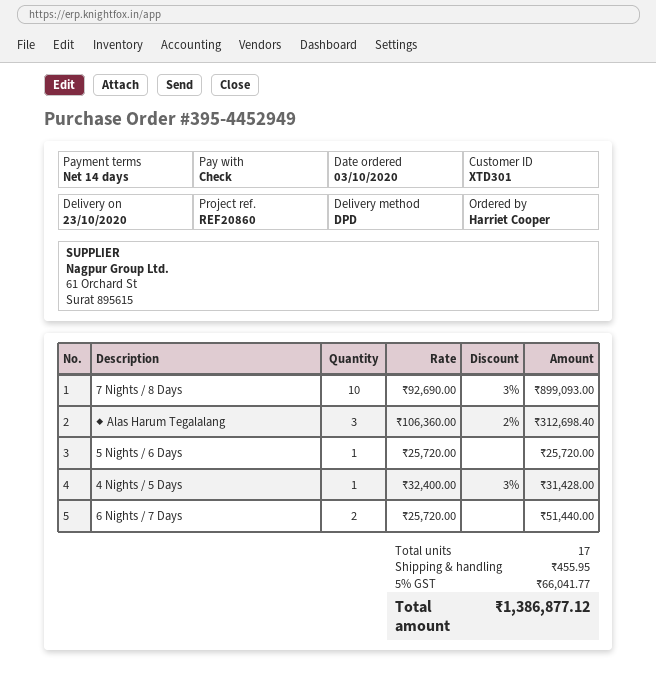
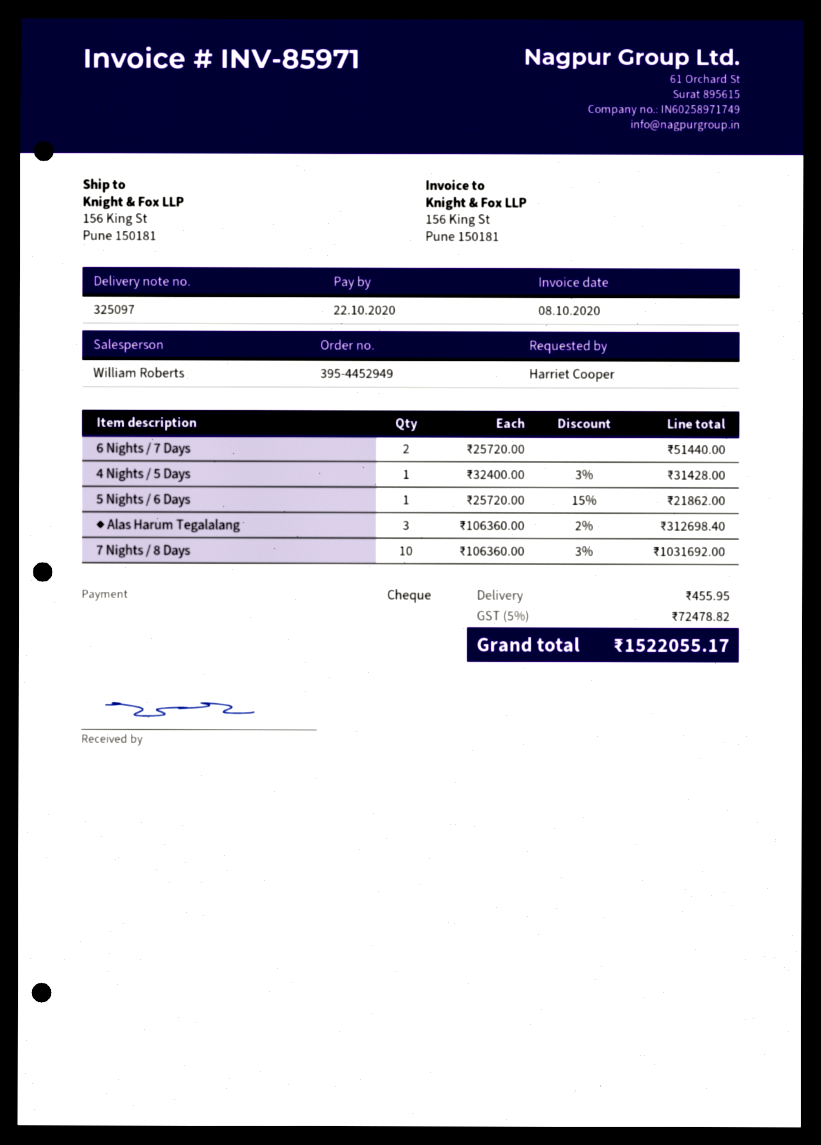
7 Nights / 8 Days: 10 x 92690.00 - 3% = 899093.00 -> 10 x 106360.00 - 3% = 1031692.00
5 Nights / 6 Days: 1 x 25720.00 = 25720.00 -> 1 x 25720.00 - 15% = 21862.00
tax: 5% = 66041.77 -> 5% = 72478.82
total: 1386877.12 -> 1522055.17

